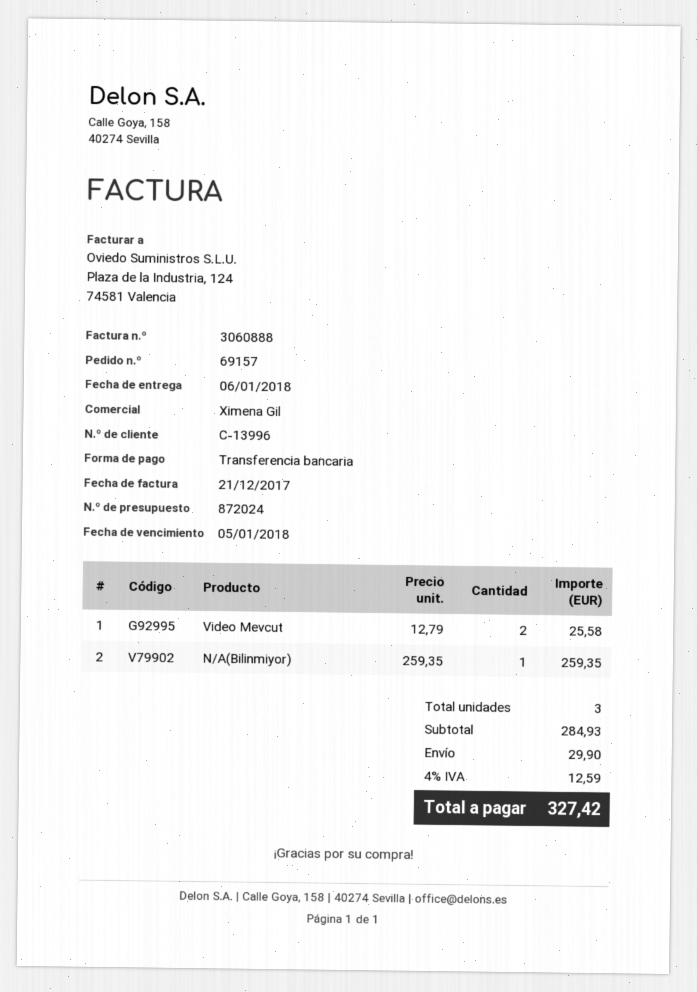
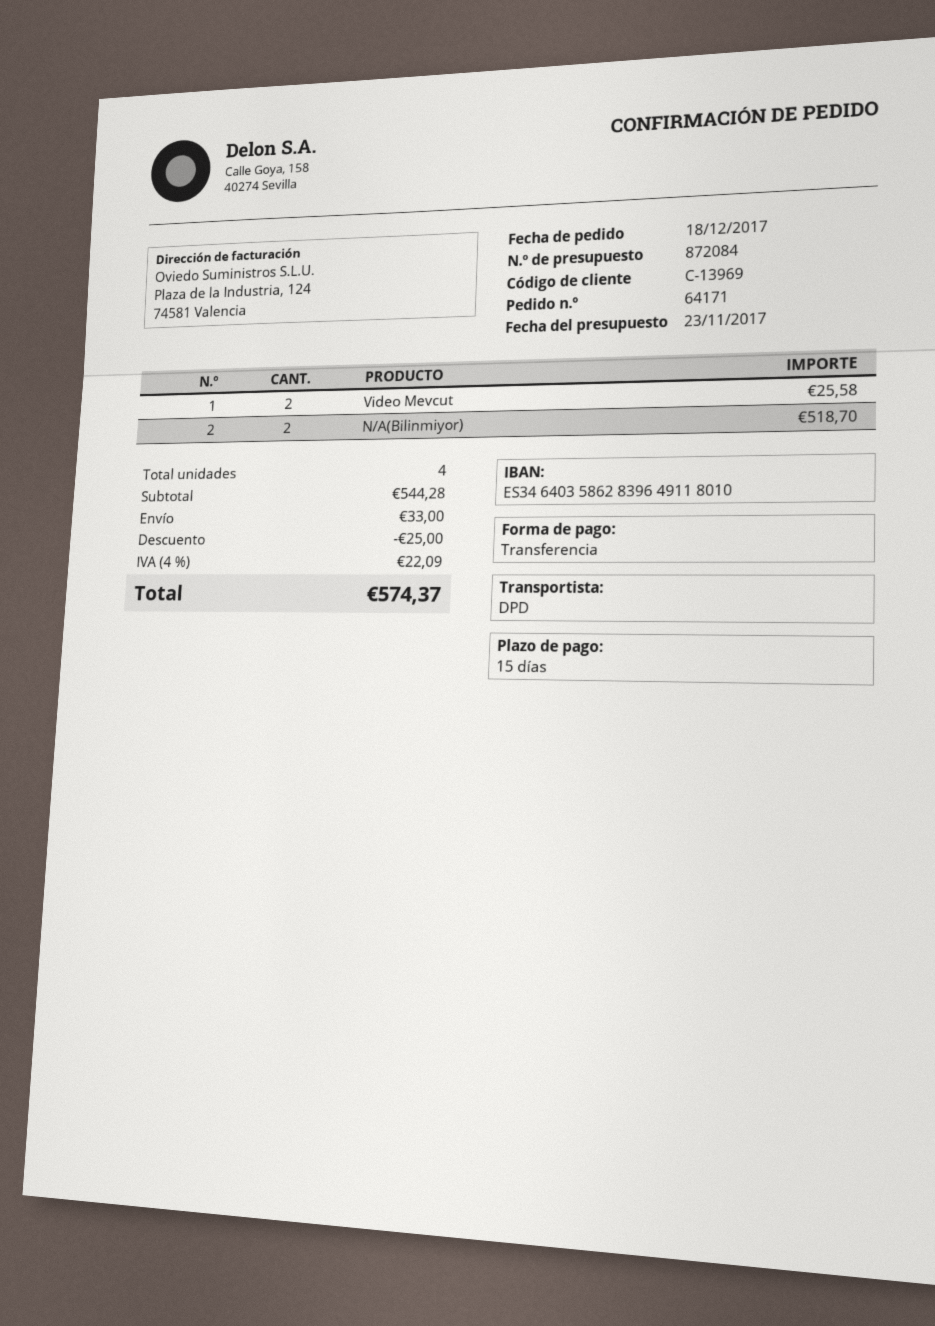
quote number: 872024 -> 872084
order number: 69157 -> 64171
customer number: C-13996 -> C-13969
N/A(Bilinmiyor): 1 for 259.35 -> 2 for 518.70
total quantity: 3 -> 4
subtotal: 284.93 -> 544.28
discount: none -> 25.00
shipping: 29.90 -> 33.00
tax: 4% = 12.59 -> 4% = 22.09
total: 327.42 -> 574.37

